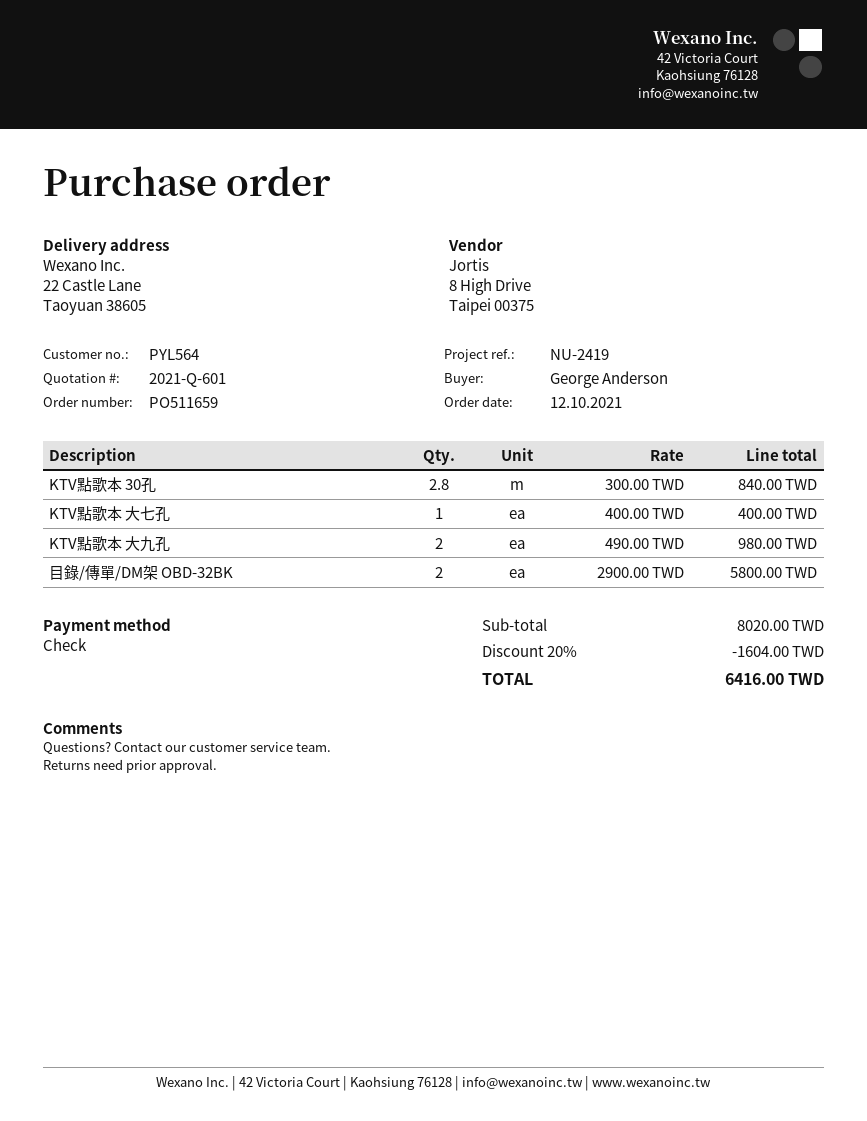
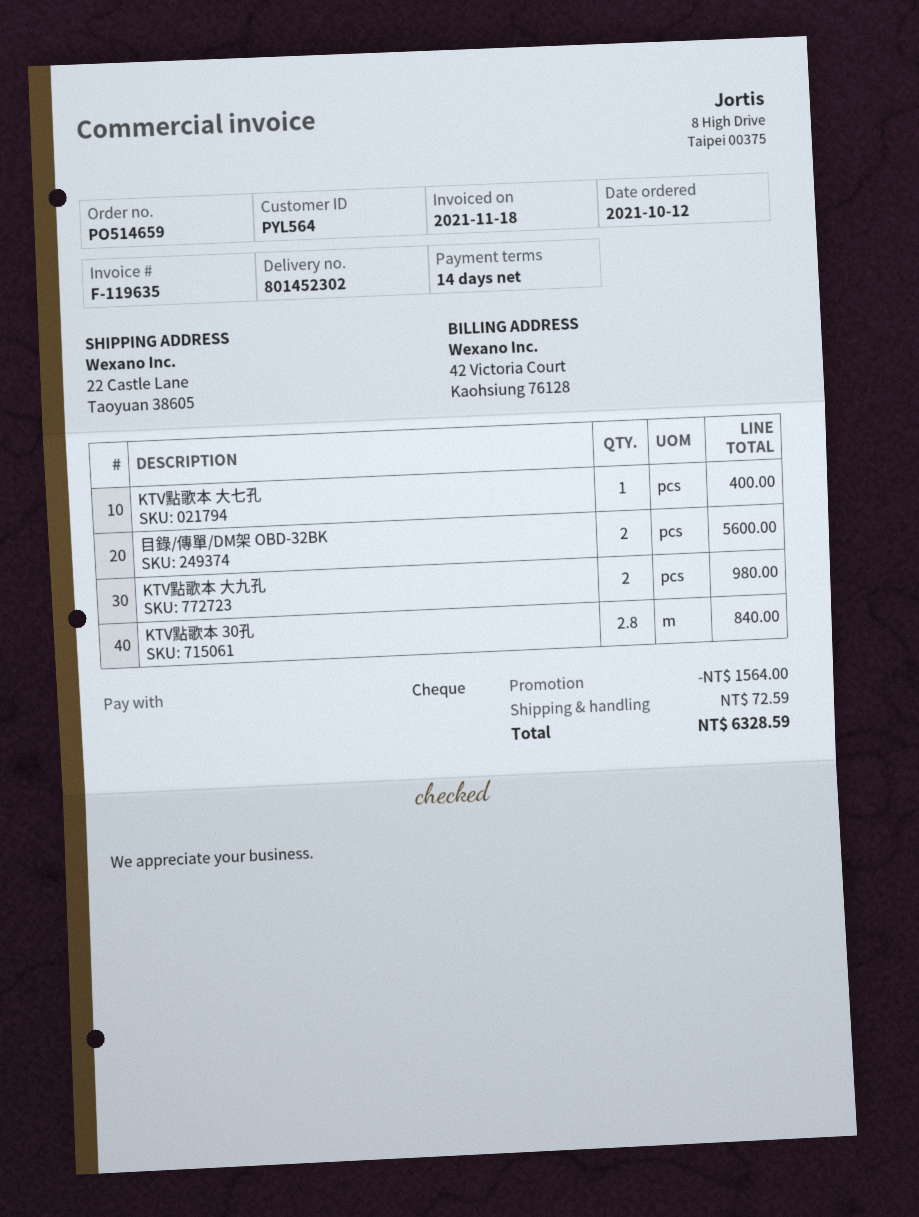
order number: PO511659 -> PO514659
目錄/傳單/DM架 OBD-32BK: 2 for 5800.00 -> 2 for 5600.00
discount: 1604.00 -> 1564.00
shipping: none -> 72.59
total: 6416.00 -> 6328.59

